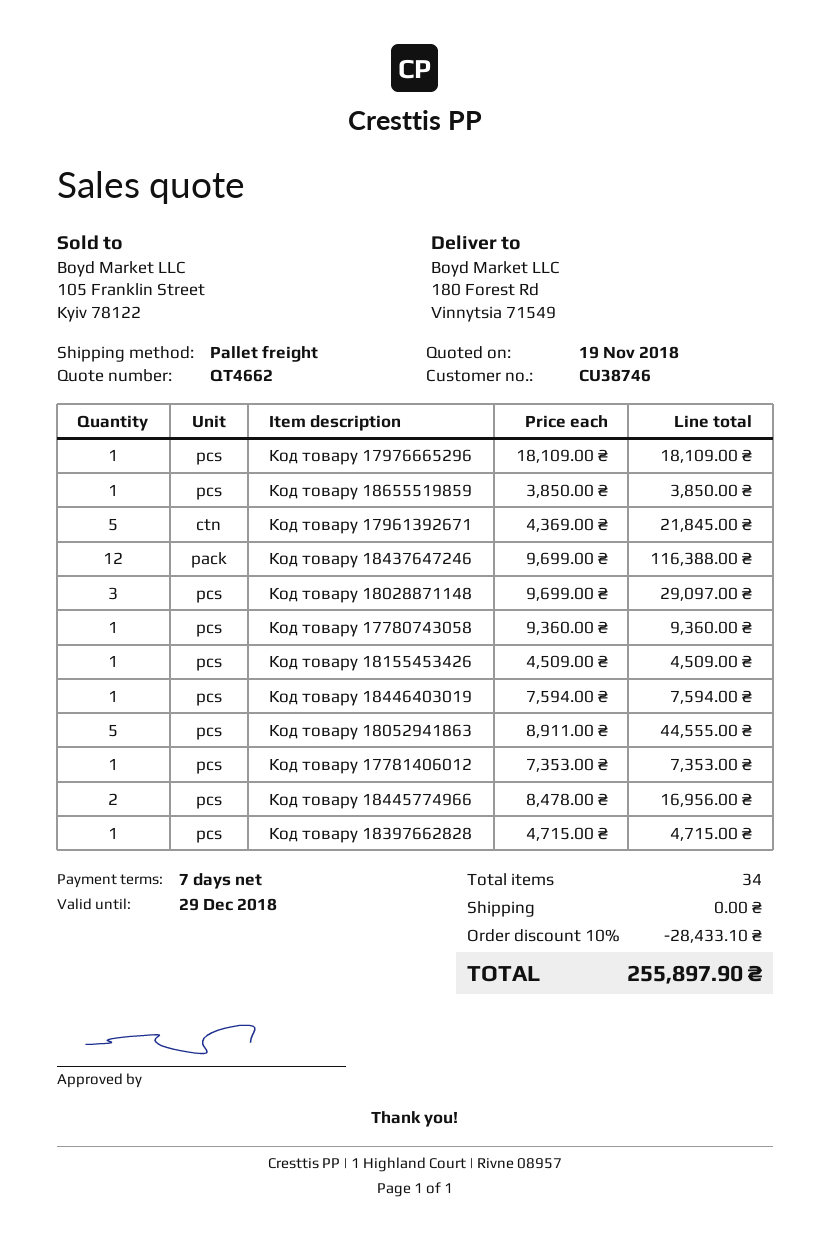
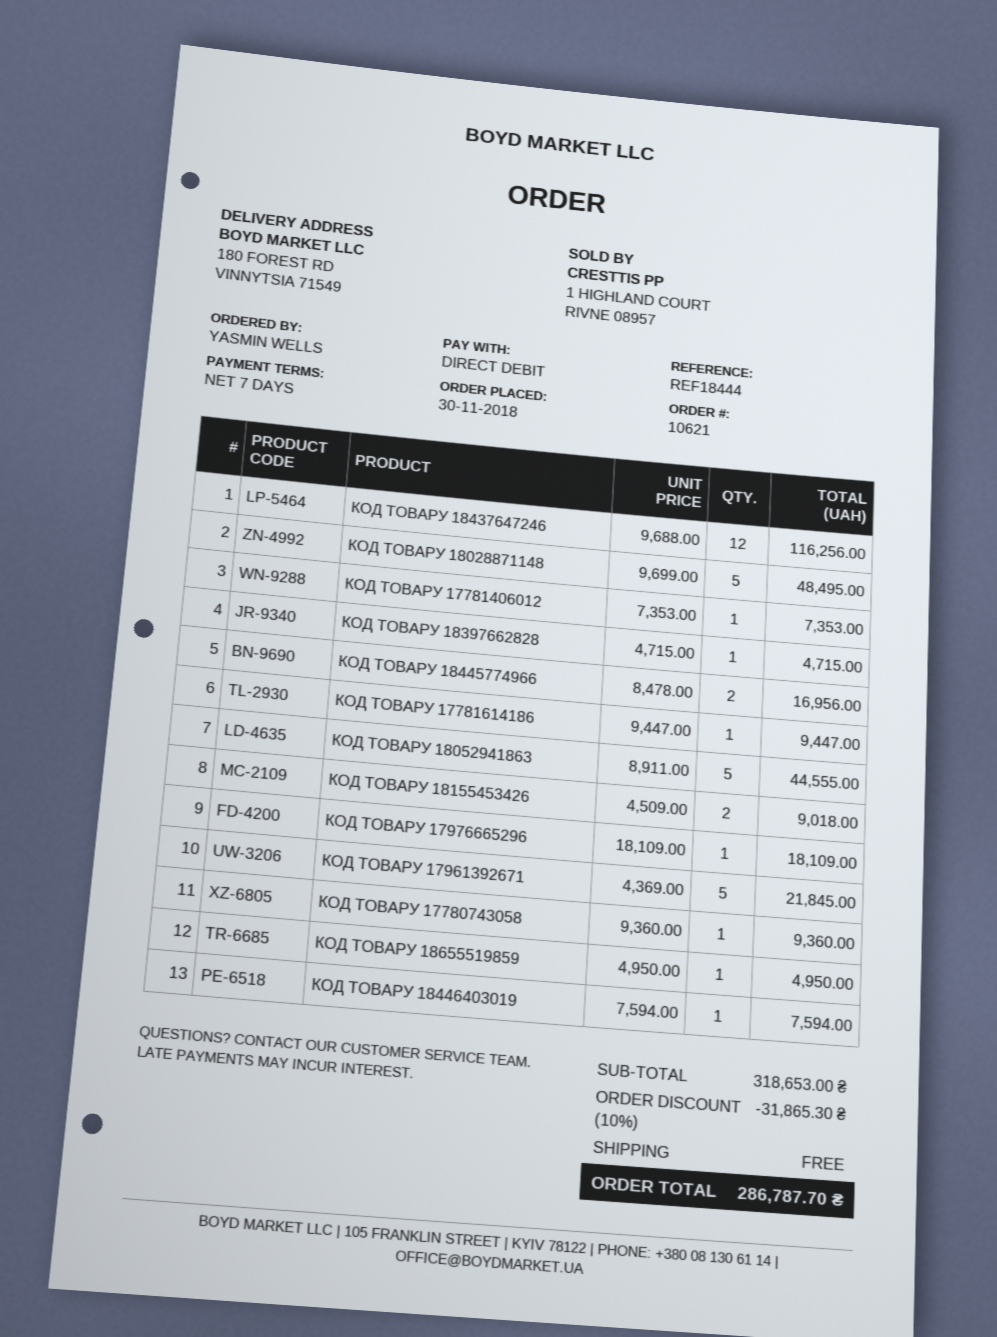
Код товару 18655519859: 1 x 3850.00 = 3850.00 -> 1 x 4950.00 = 4950.00
Код товару 18437647246: 12 x 9699.00 = 116388.00 -> 12 x 9688.00 = 116256.00
Код товару 18028871148: 3 x 9699.00 = 29097.00 -> 5 x 9699.00 = 48495.00
Код товару 18155453426: 1 x 4509.00 = 4509.00 -> 2 x 4509.00 = 9018.00
КОД ТОВАРУ 17781614186: none -> 1 x 9447.00 = 9447.00
discount: 10% = 28433.10 -> 10% = 31865.30
total: 255897.90 -> 286787.70

